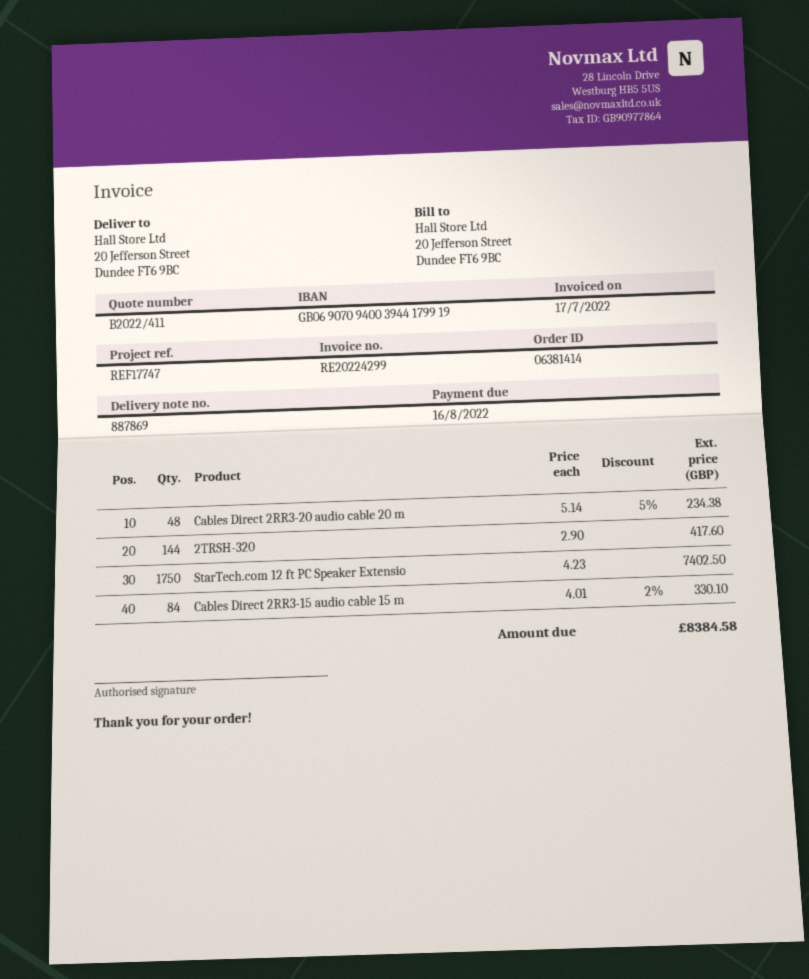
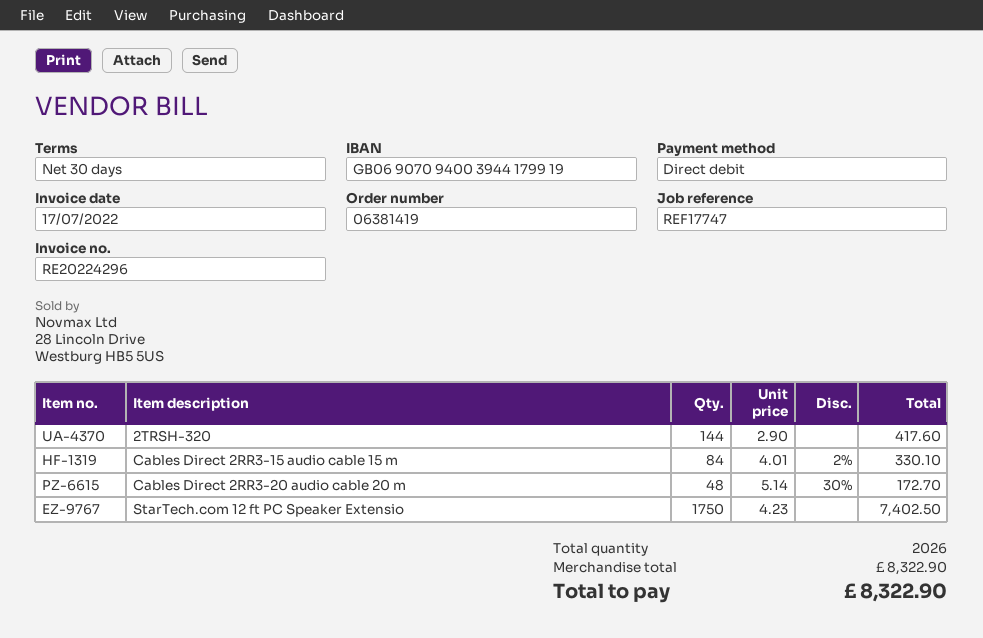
order number: 06381414 -> 06381419
invoice number: RE20224299 -> RE20224296
Cables Direct 2RR3-20 audio cable 20 m: 48 x 5.14 - 5% = 234.38 -> 48 x 5.14 - 30% = 172.70
total: 8384.58 -> 8322.90

